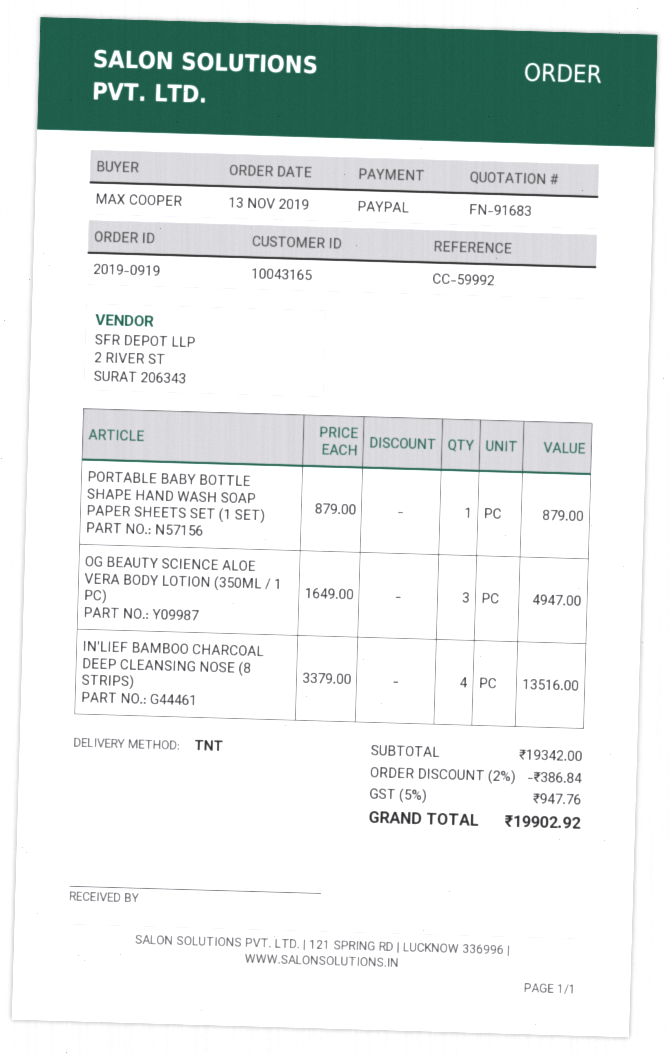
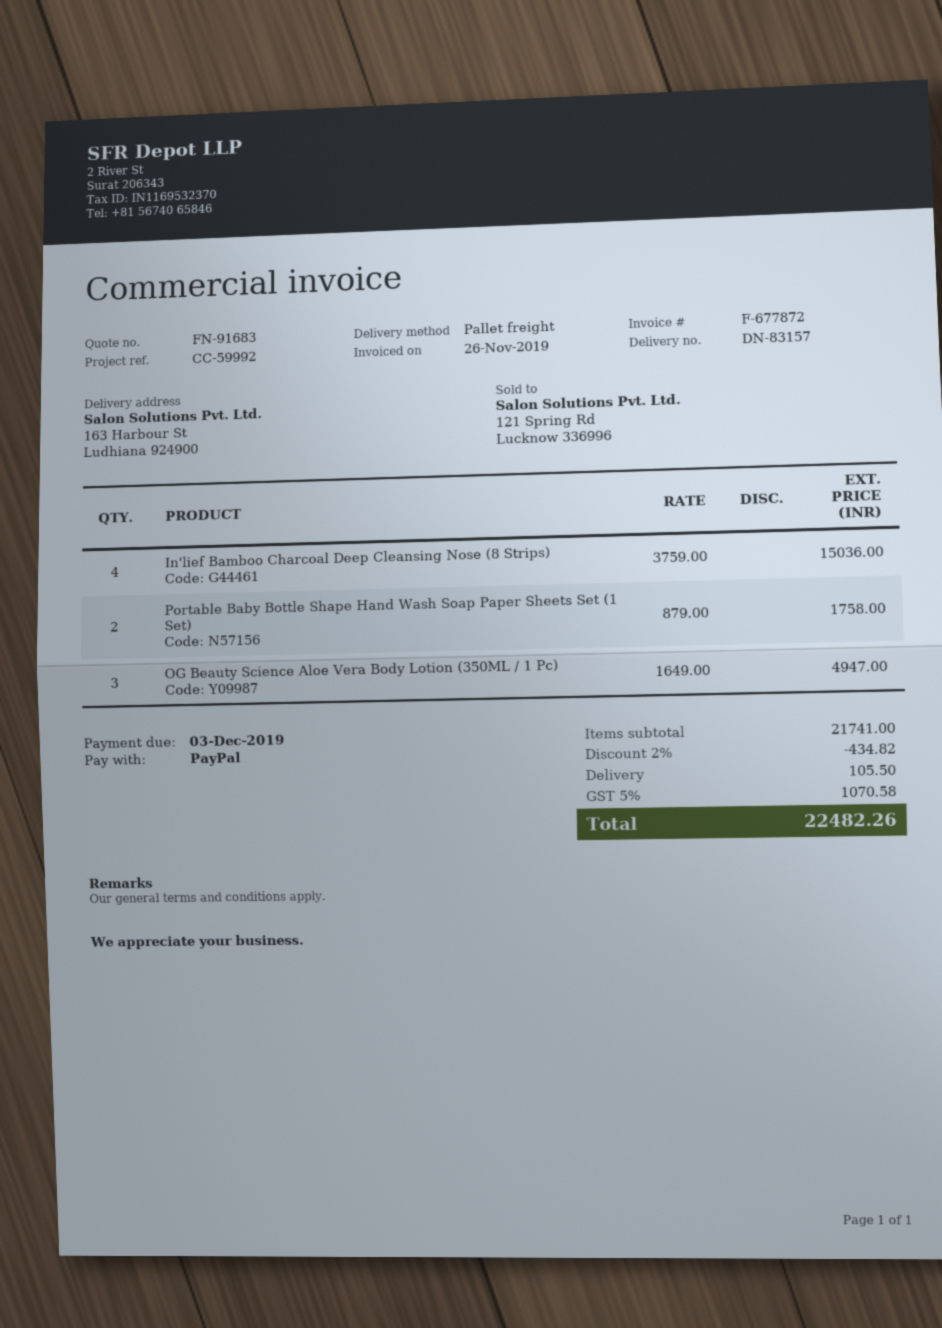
shipping method: TNT -> pallet freight
PORTABLE BABY BOTTLE SHAPE HAND WASH SOAP PAPER SHEETS SET (1 SET): 1 x 879.00 = 879.00 -> 2 x 879.00 = 1758.00
IN'LIEF BAMBOO CHARCOAL DEEP CLEANSING NOSE (8 STRIPS): 4 x 3379.00 = 13516.00 -> 4 x 3759.00 = 15036.00
subtotal: 19342.00 -> 21741.00
discount: 2% = 386.84 -> 2% = 434.82
shipping: none -> 105.50
tax: 5% = 947.76 -> 5% = 1070.58
total: 19902.92 -> 22482.26

